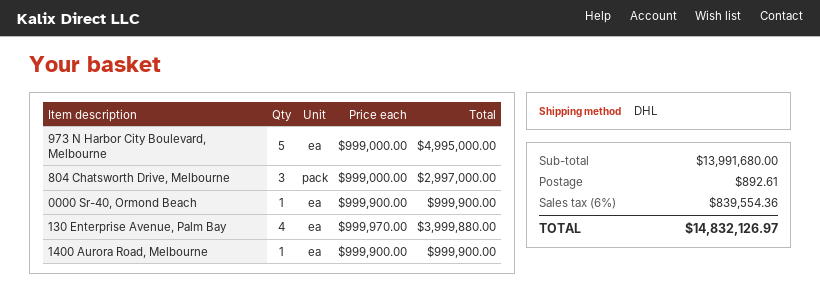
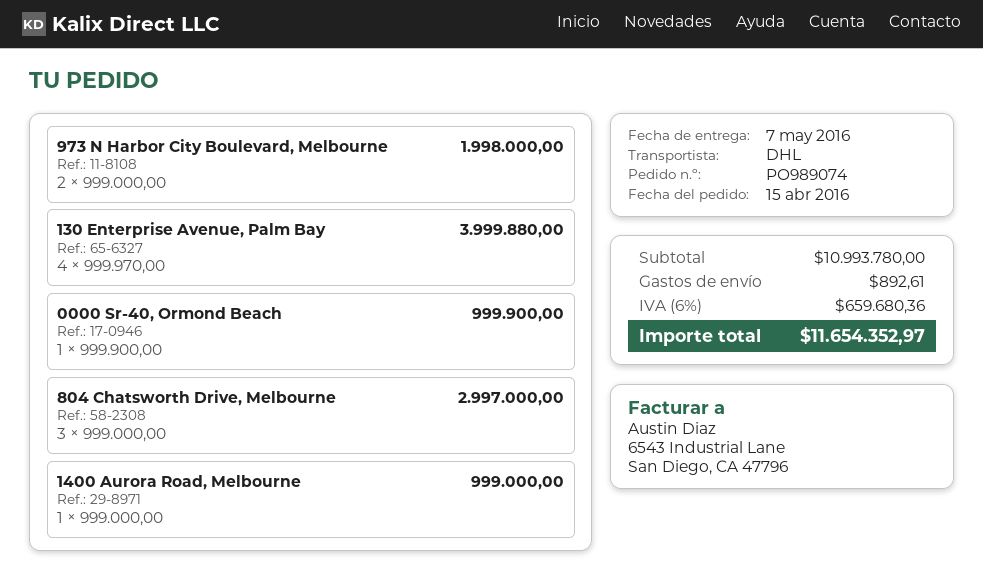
973 N Harbor City Boulevard, Melbourne: 5 x 999000.00 = 4995000.00 -> 2 x 999000.00 = 1998000.00
1400 Aurora Road, Melbourne: 1 x 999900.00 = 999900.00 -> 1 x 999000.00 = 999000.00
subtotal: 13991680.00 -> 10993780.00
tax: 6% = 839554.36 -> 6% = 659680.36
total: 14832126.97 -> 11654352.97

